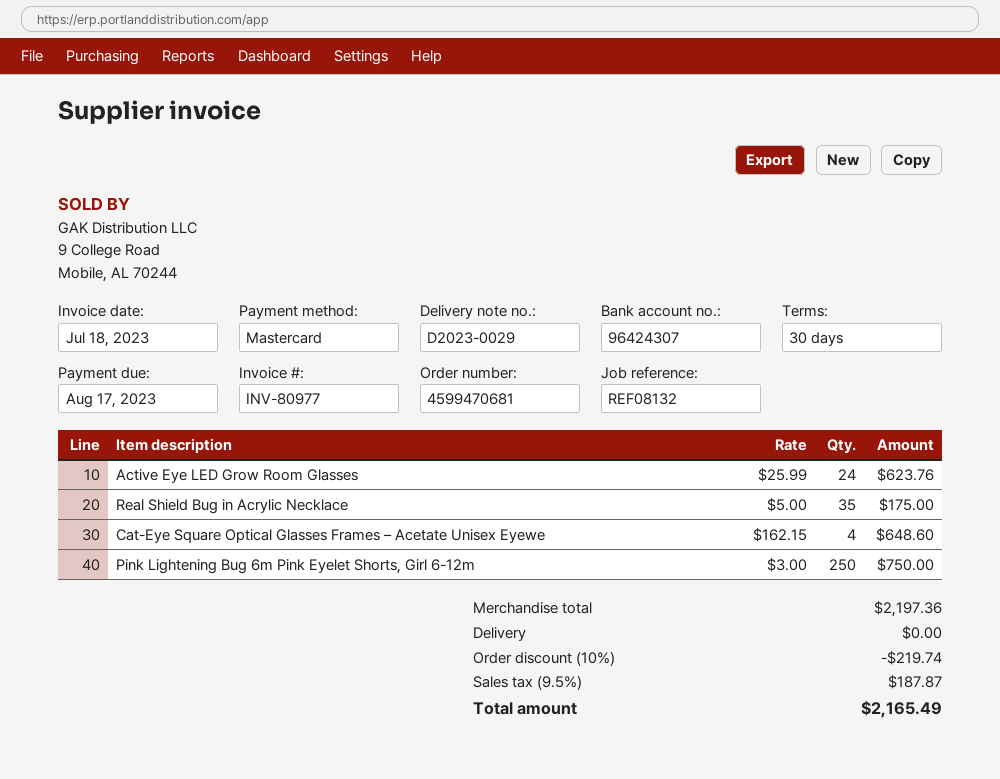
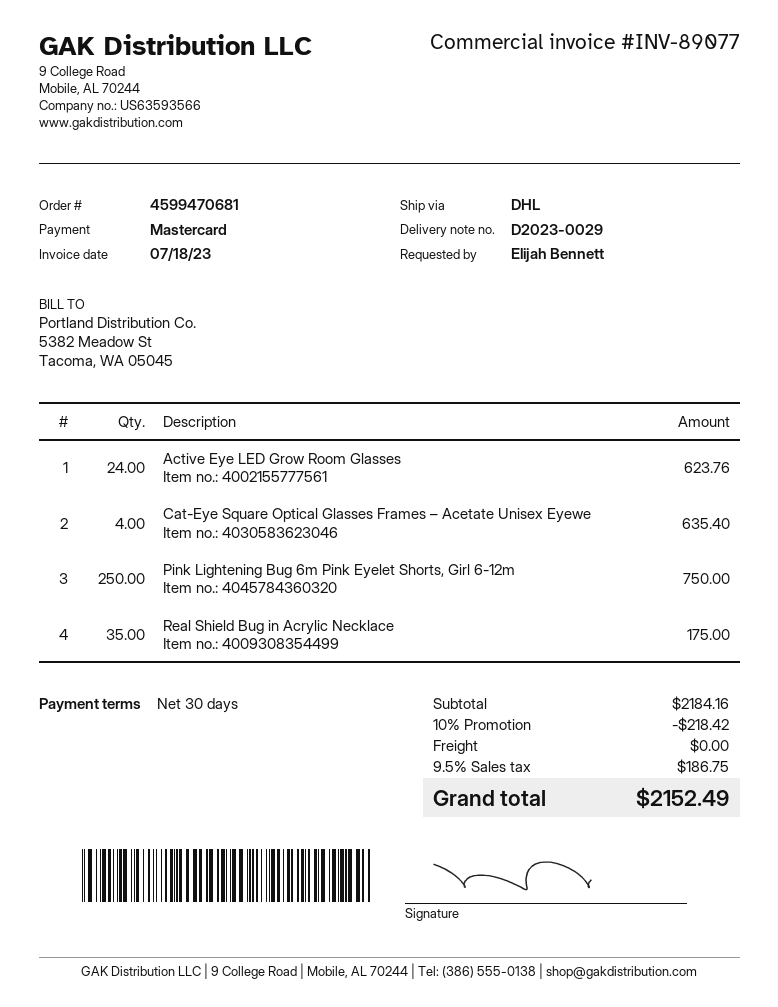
invoice number: INV-80977 -> INV-89077
Cat-Eye Square Optical Glasses Frames – Acetate Unisex Eyewe: 4 for 648.60 -> 4 for 635.40
subtotal: 2197.36 -> 2184.16
discount: 10% = 219.74 -> 10% = 218.42
tax: 9.5% = 187.87 -> 9.5% = 186.75
total: 2165.49 -> 2152.49

